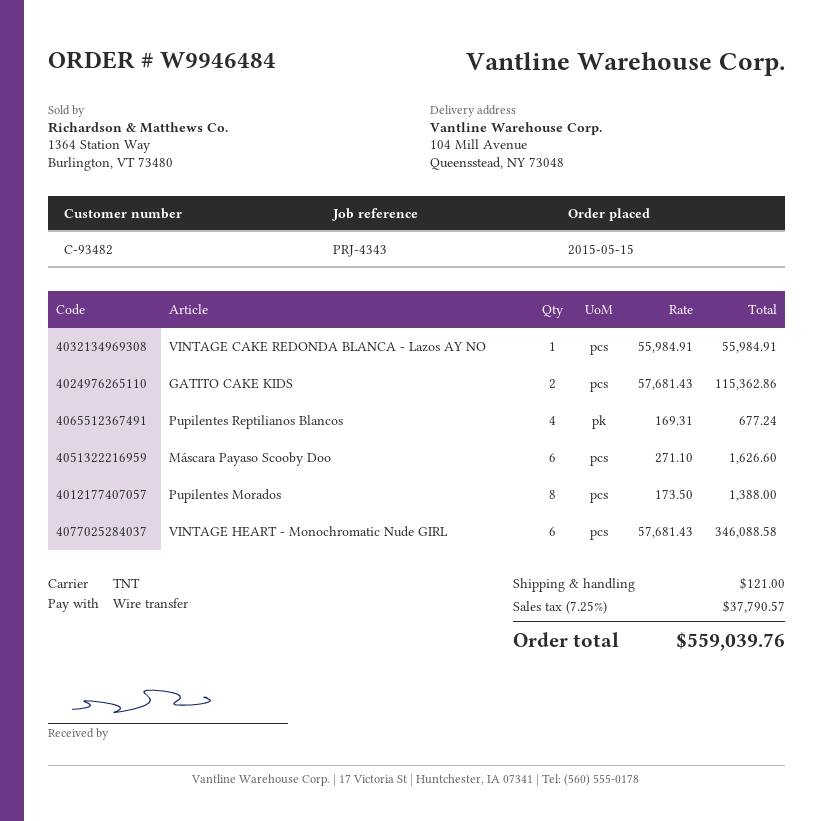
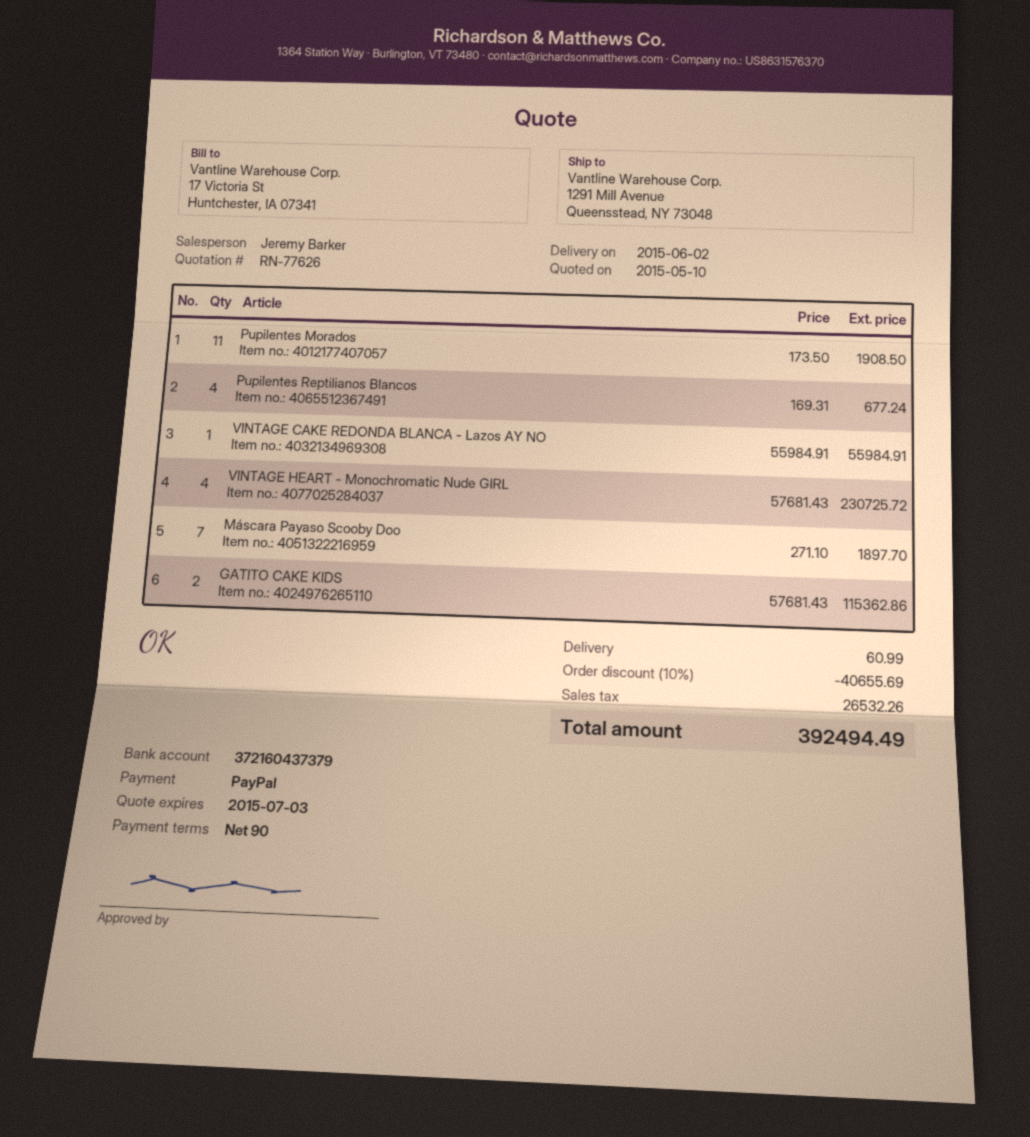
payment method: bank transfer -> PayPal
ship to: 104 Mill Avenue, Queensstead, NY 73048 -> 1291 Mill Avenue, Queensstead, NY 73048
Máscara Payaso Scooby Doo: 6 x 271.10 = 1626.60 -> 7 x 271.10 = 1897.70
Pupilentes Morados: 8 x 173.50 = 1388.00 -> 11 x 173.50 = 1908.50
VINTAGE HEART - Monochromatic Nude GIRL: 6 x 57681.43 = 346088.58 -> 4 x 57681.43 = 230725.72
discount: none -> 10% = 40655.69
shipping: 121.00 -> 60.99
tax: 37790.57 -> 26532.26
total: 559039.76 -> 392494.49

